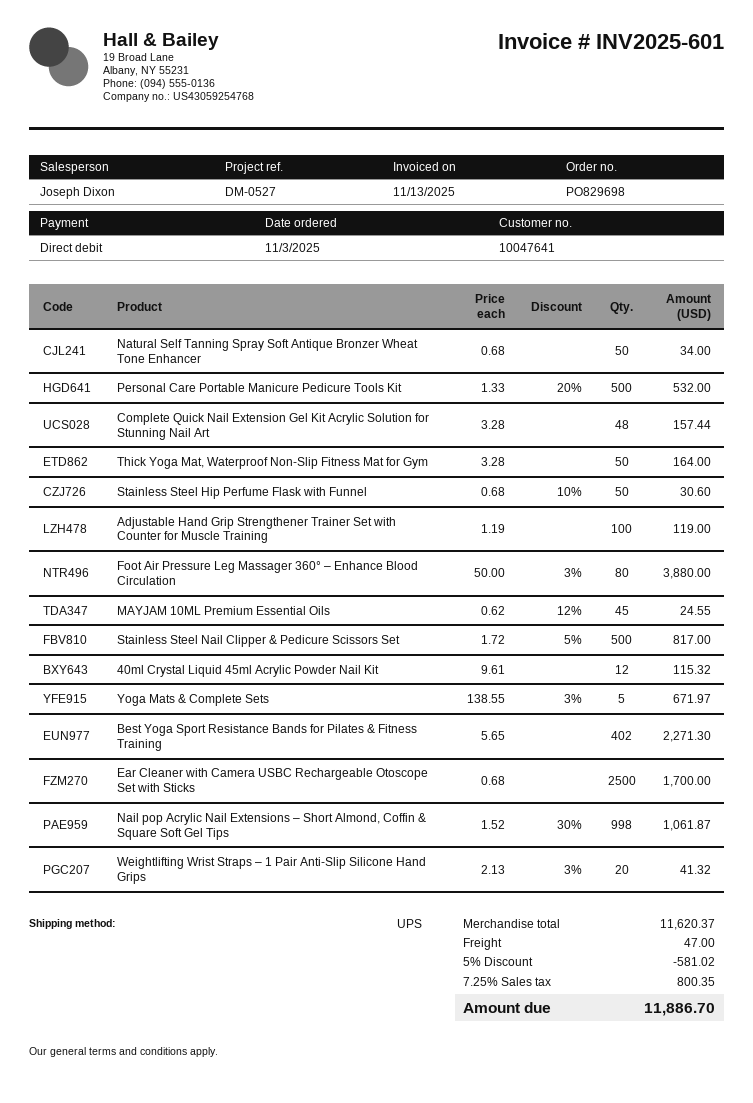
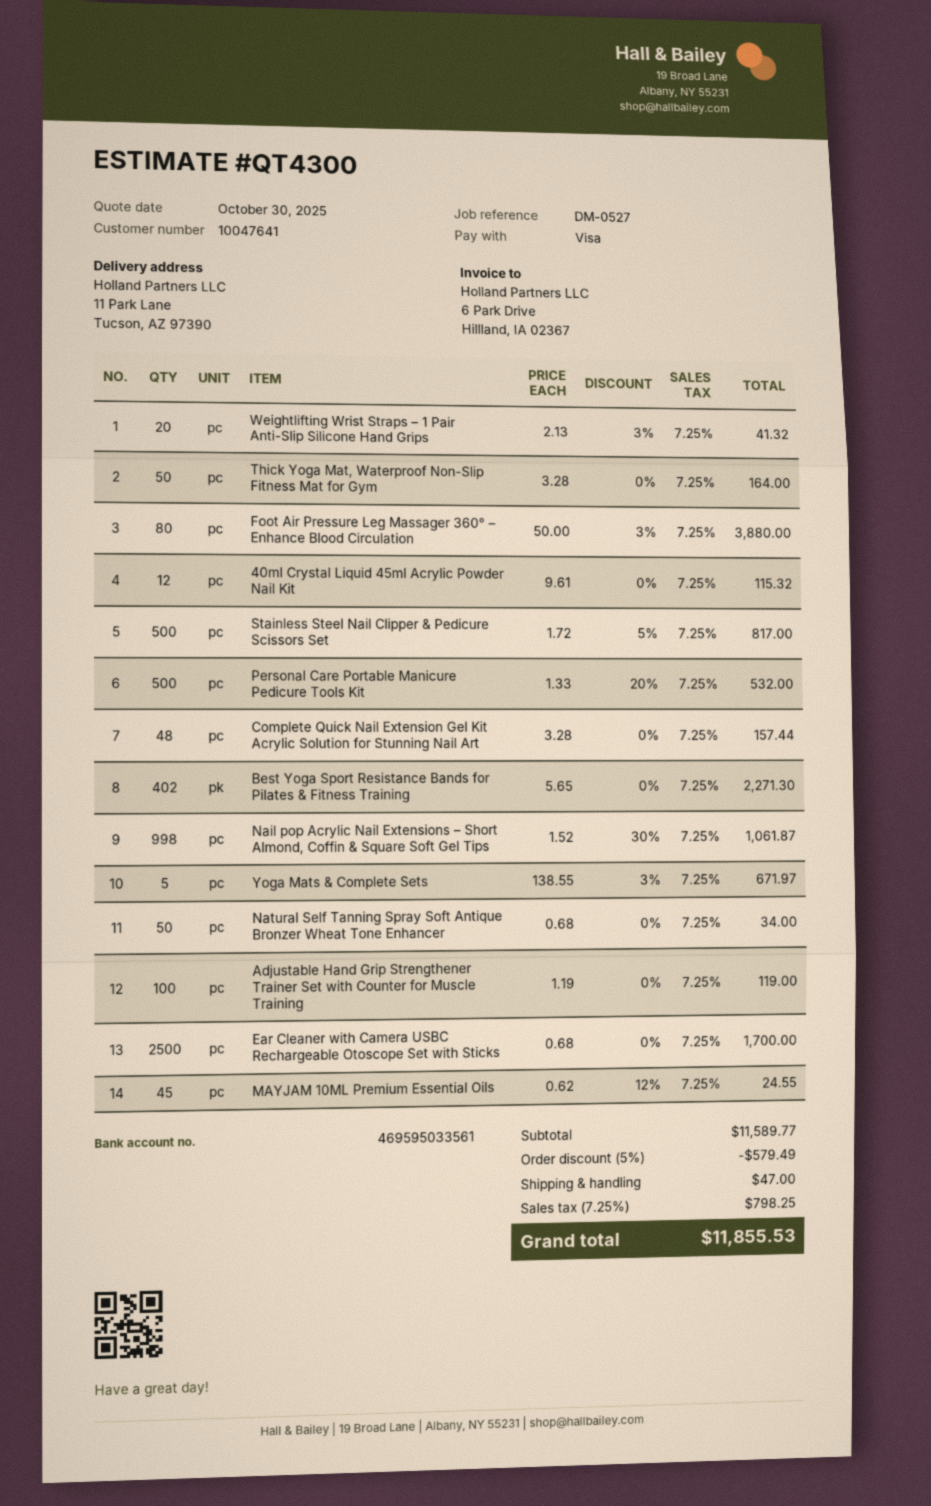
payment method: direct debit -> Visa
Stainless Steel Hip Perfume Flask with Funnel: 50 x 0.68 - 10% = 30.60 -> none
subtotal: 11620.37 -> 11589.77
discount: 5% = 581.02 -> 5% = 579.49
tax: 7.25% = 800.35 -> 7.25% = 798.25
total: 11886.70 -> 11855.53

